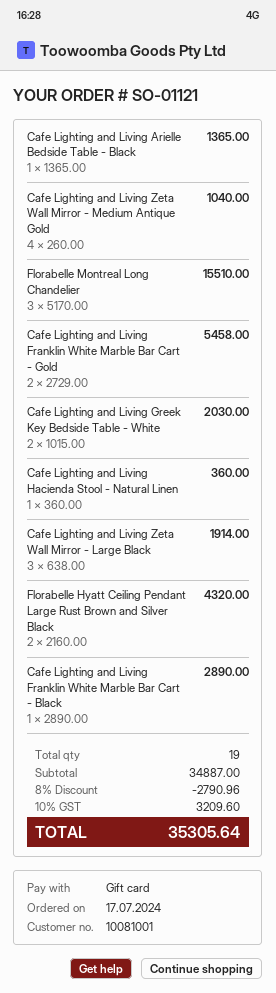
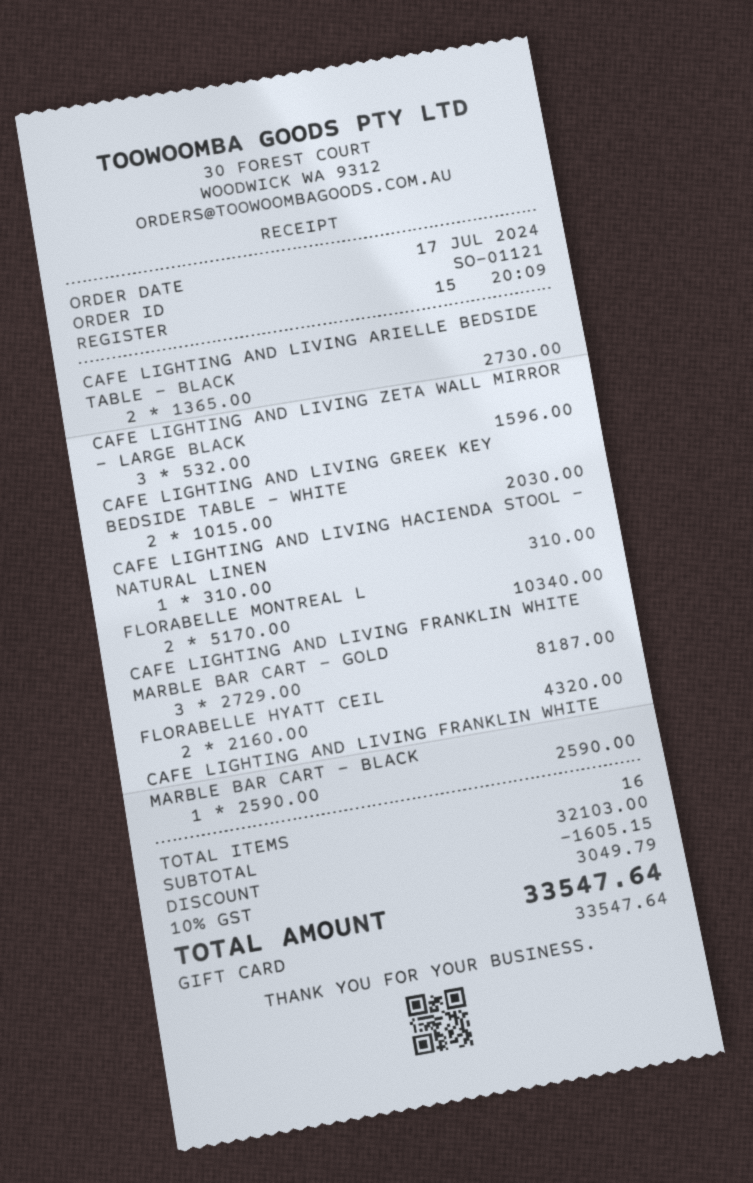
Cafe Lighting and Living Arielle Bedside Table - Black: 1 x 1365.00 = 1365.00 -> 2 x 1365.00 = 2730.00
Cafe Lighting and Living Zeta Wall Mirror - Medium Antique Gold: 4 x 260.00 = 1040.00 -> none
Florabelle Montreal Long Chandelier: 3 x 5170.00 = 15510.00 -> 2 x 5170.00 = 10340.00
Cafe Lighting and Living Franklin White Marble Bar Cart - Gold: 2 x 2729.00 = 5458.00 -> 3 x 2729.00 = 8187.00
Cafe Lighting and Living Hacienda Stool - Natural Linen: 1 x 360.00 = 360.00 -> 1 x 310.00 = 310.00
Cafe Lighting and Living Zeta Wall Mirror - Large Black: 3 x 638.00 = 1914.00 -> 3 x 532.00 = 1596.00
Cafe Lighting and Living Franklin White Marble Bar Cart - Black: 1 x 2890.00 = 2890.00 -> 1 x 2590.00 = 2590.00
total quantity: 19 -> 16
subtotal: 34887.00 -> 32103.00
discount: 2790.96 -> 1605.15
tax: 10% = 3209.60 -> 10% = 3049.79
total: 35305.64 -> 33547.64

